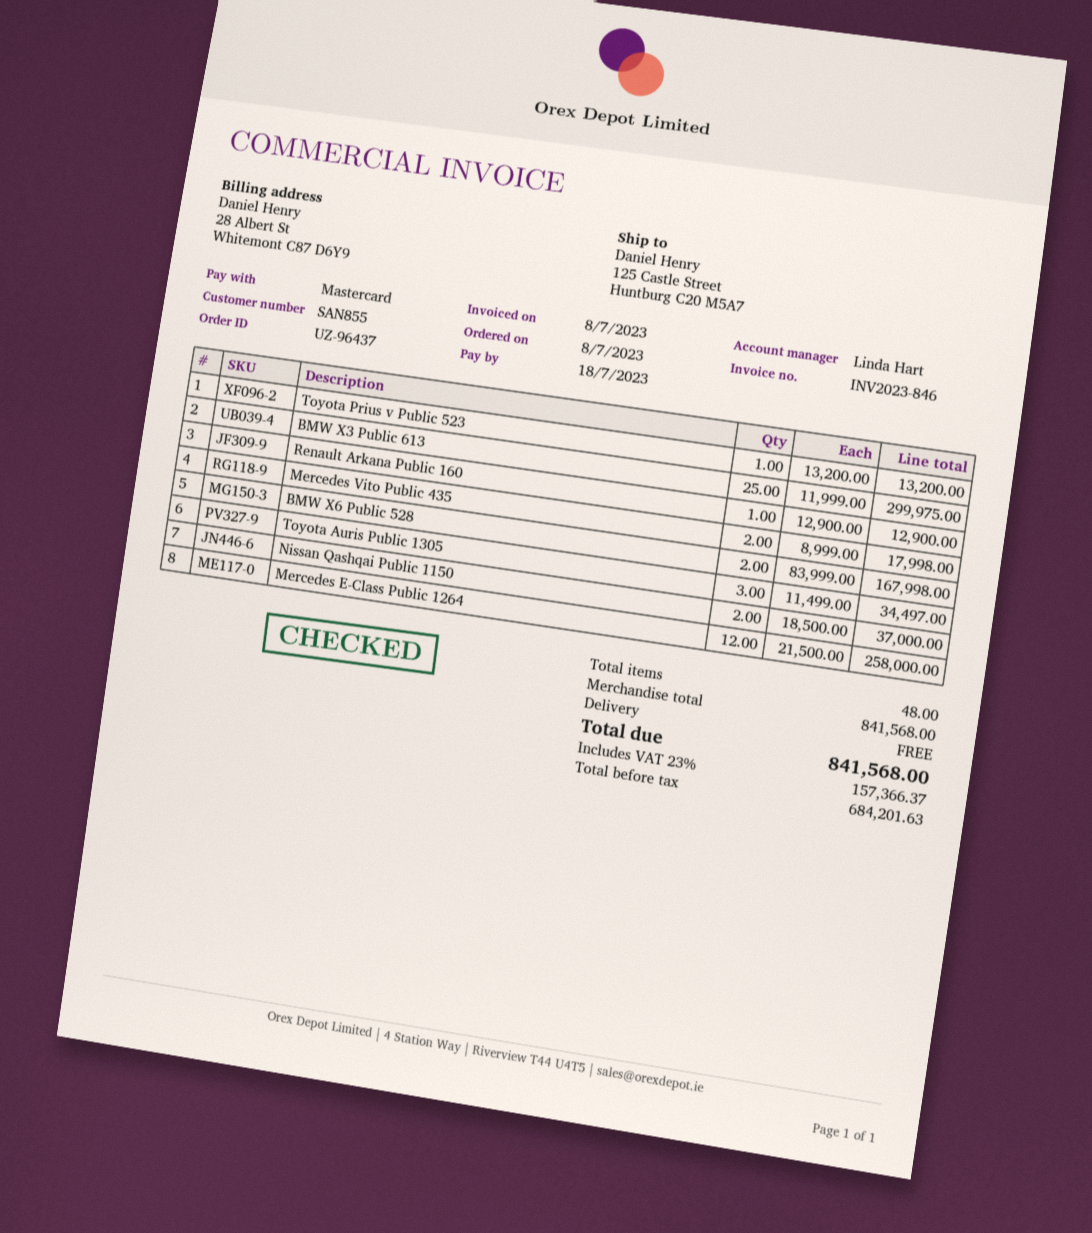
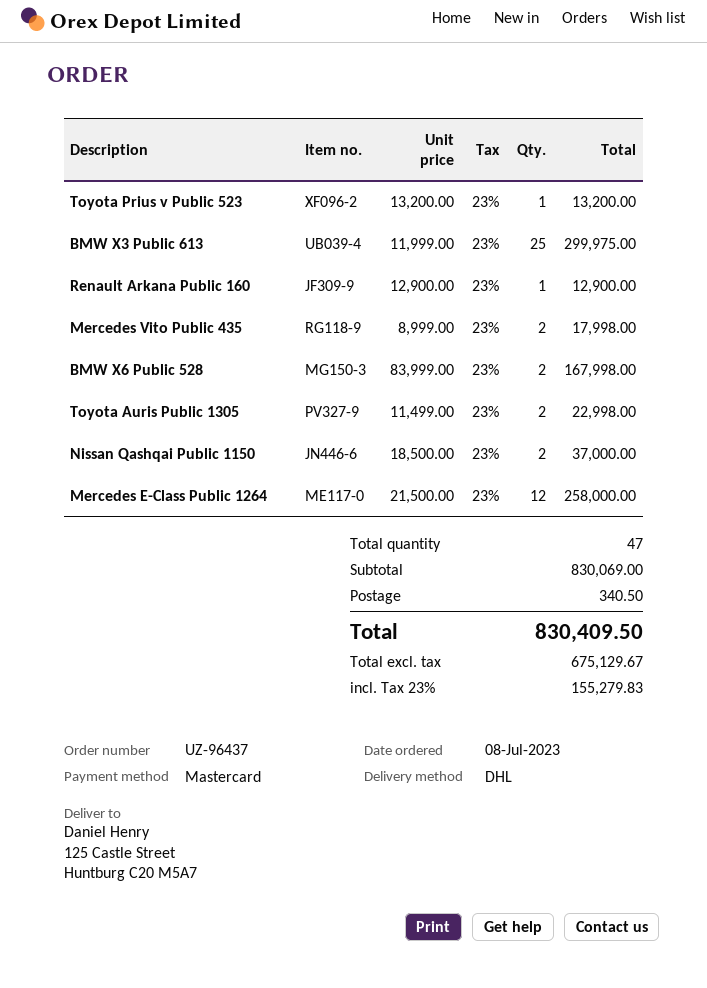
Toyota Auris Public 1305: 3 x 11499.00 = 34497.00 -> 2 x 11499.00 = 22998.00
total quantity: 48 -> 47
subtotal: 841568.00 -> 830069.00
shipping: 0.00 -> 340.50
net: 684201.63 -> 675129.67
tax: 23% = 157366.37 -> 23% = 155279.83
total: 841568.00 -> 830409.50

